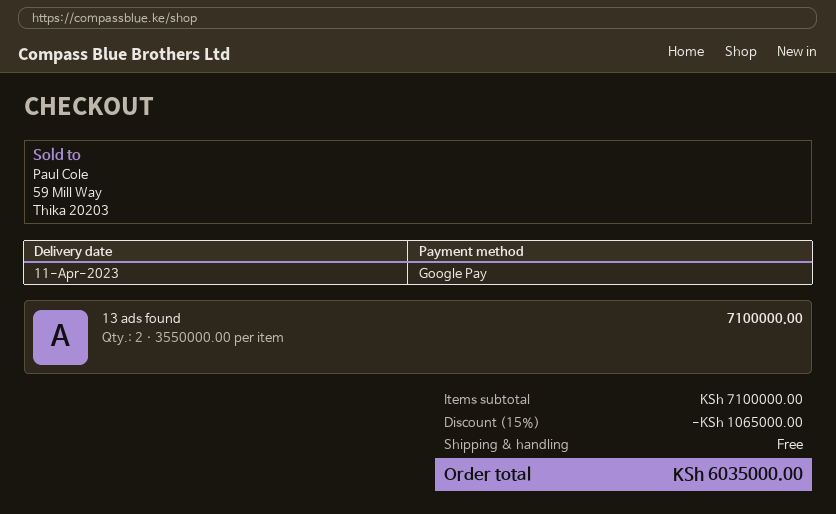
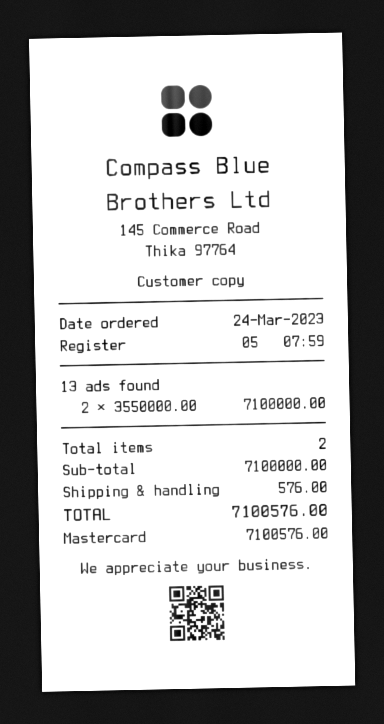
payment method: Google Pay -> Mastercard
discount: 15% = 1065000.00 -> none
shipping: 0.00 -> 576.00
total: 6035000.00 -> 7100576.00

